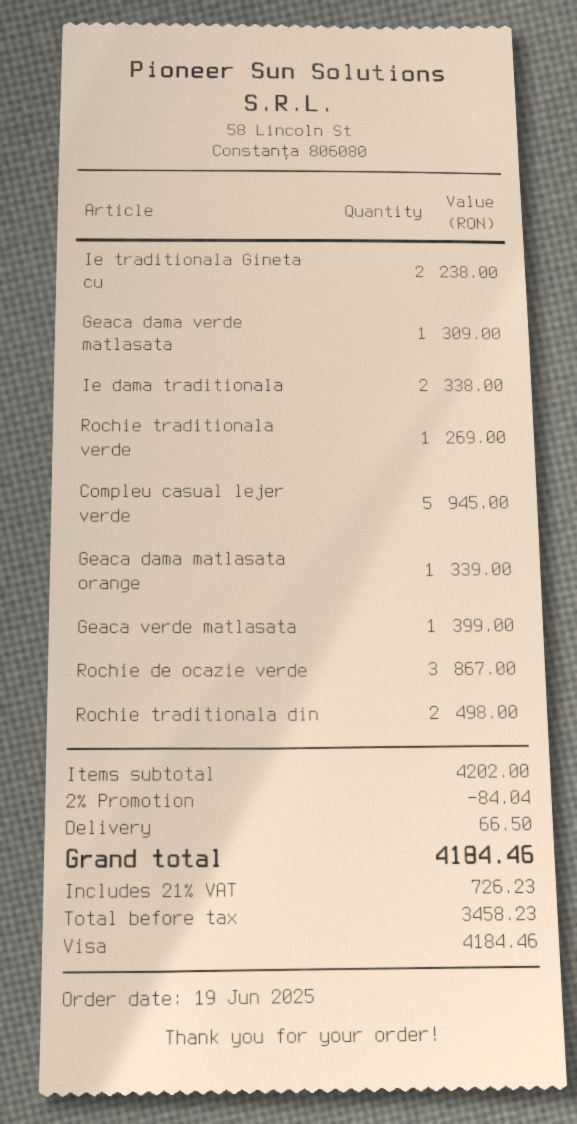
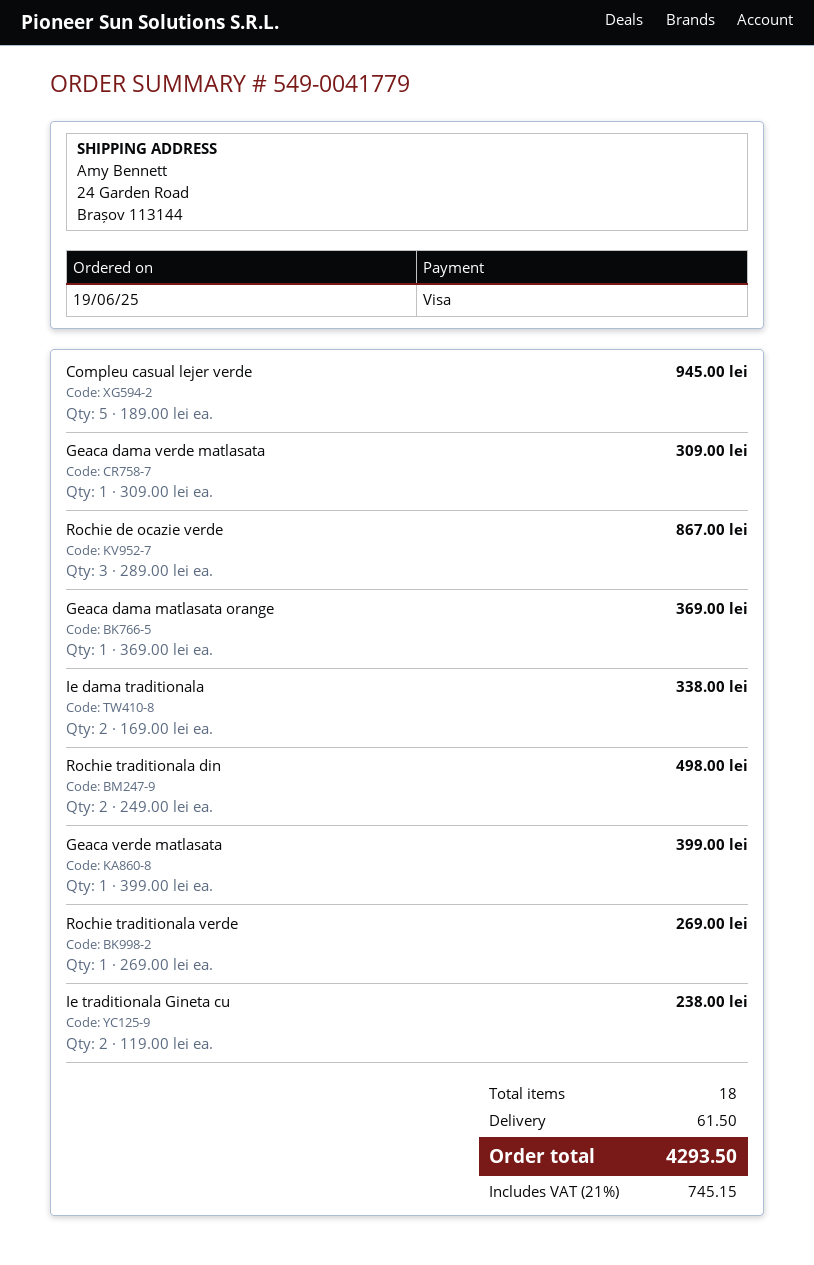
Geaca dama matlasata orange: 1 for 339.00 -> 1 for 369.00
discount: 2% = 84.04 -> none
shipping: 66.50 -> 61.50
tax: 21% = 726.23 -> 21% = 745.15
total: 4184.46 -> 4293.50

